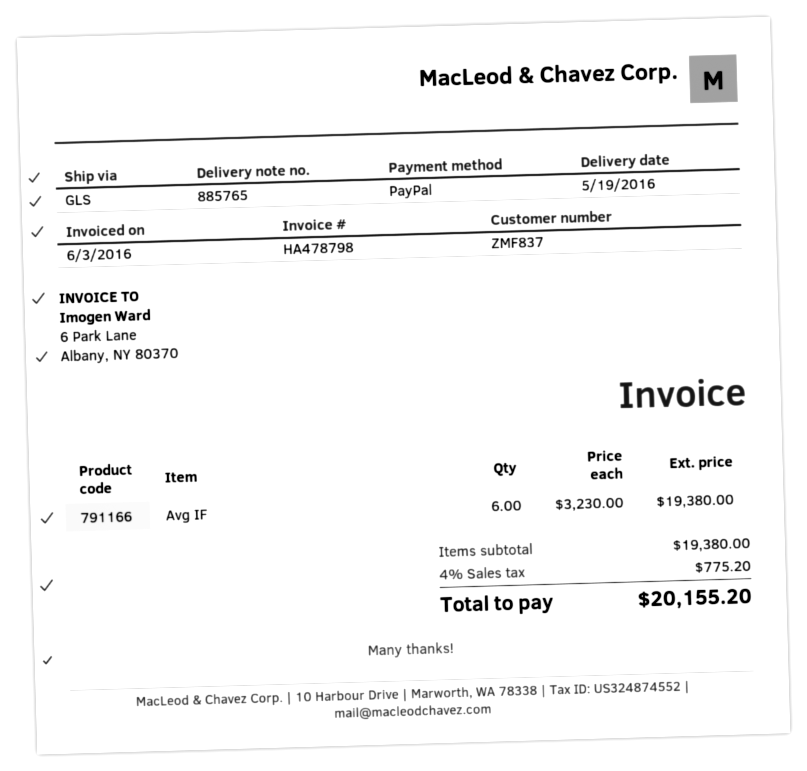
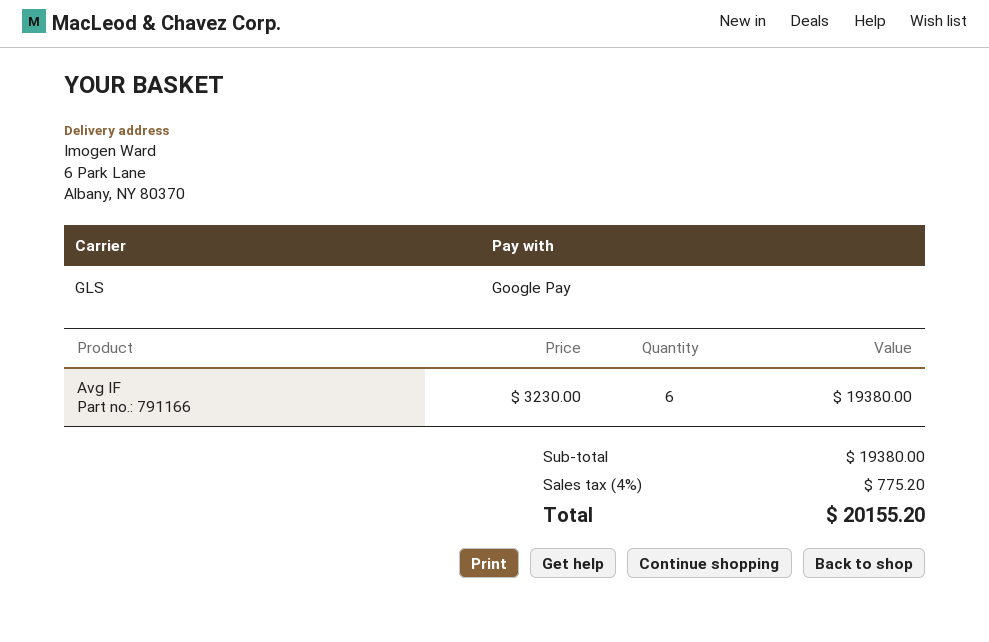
payment method: PayPal -> Google Pay

